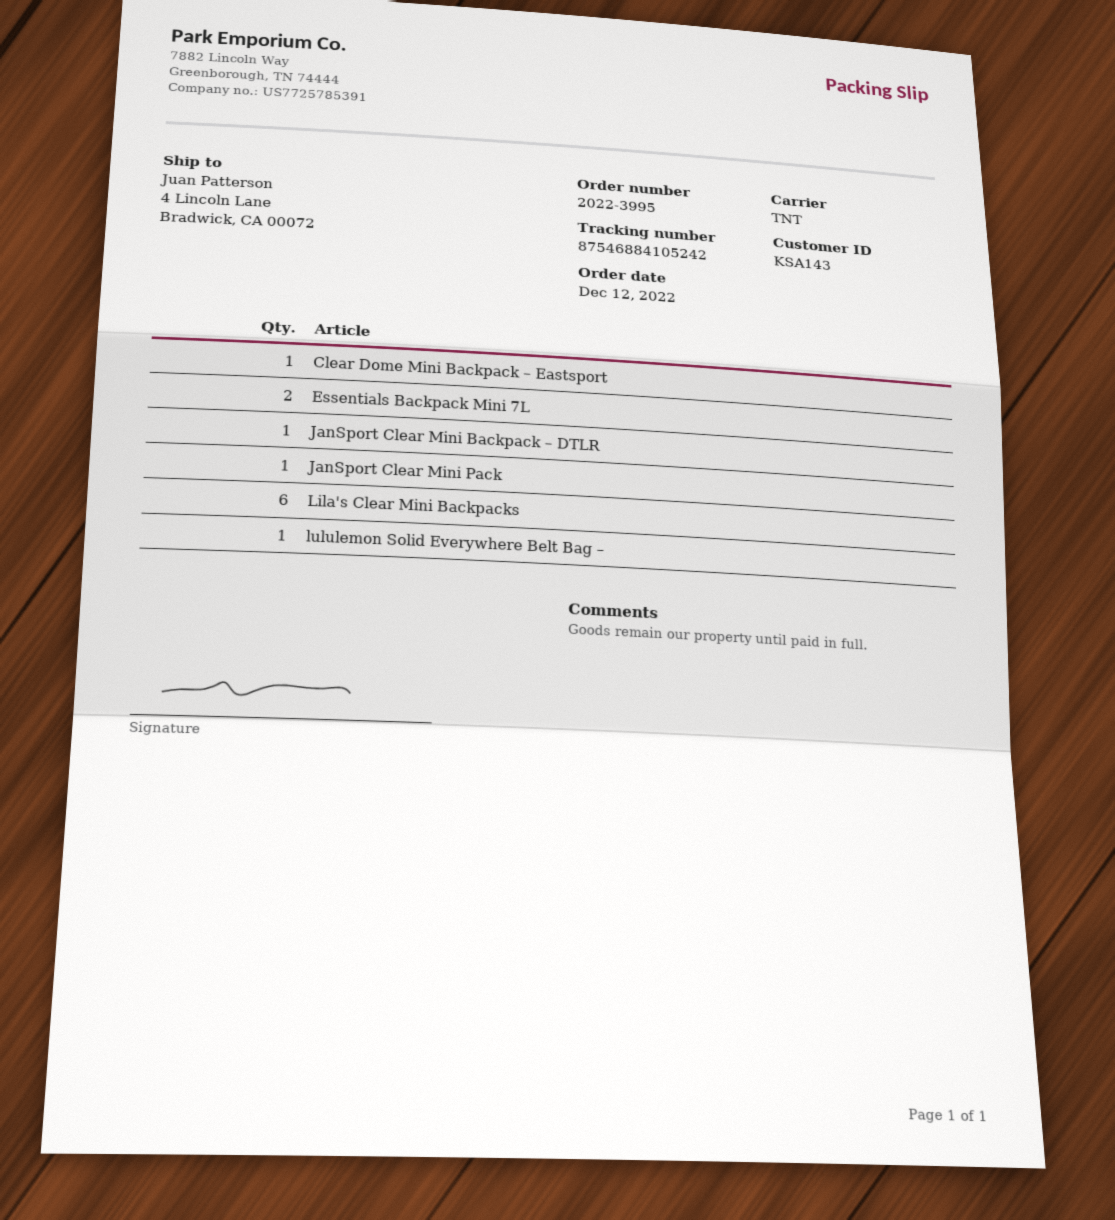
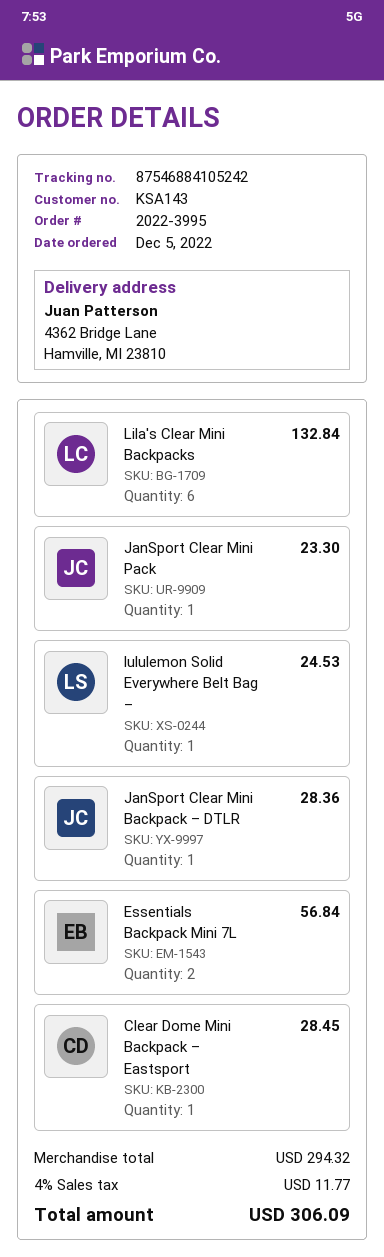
order date: 2022-12-12 -> 2022-12-05
ship to: 4 Lincoln Lane, Bradwick, CA 00072 -> 4362 Bridge Lane, Hamville, MI 23810

